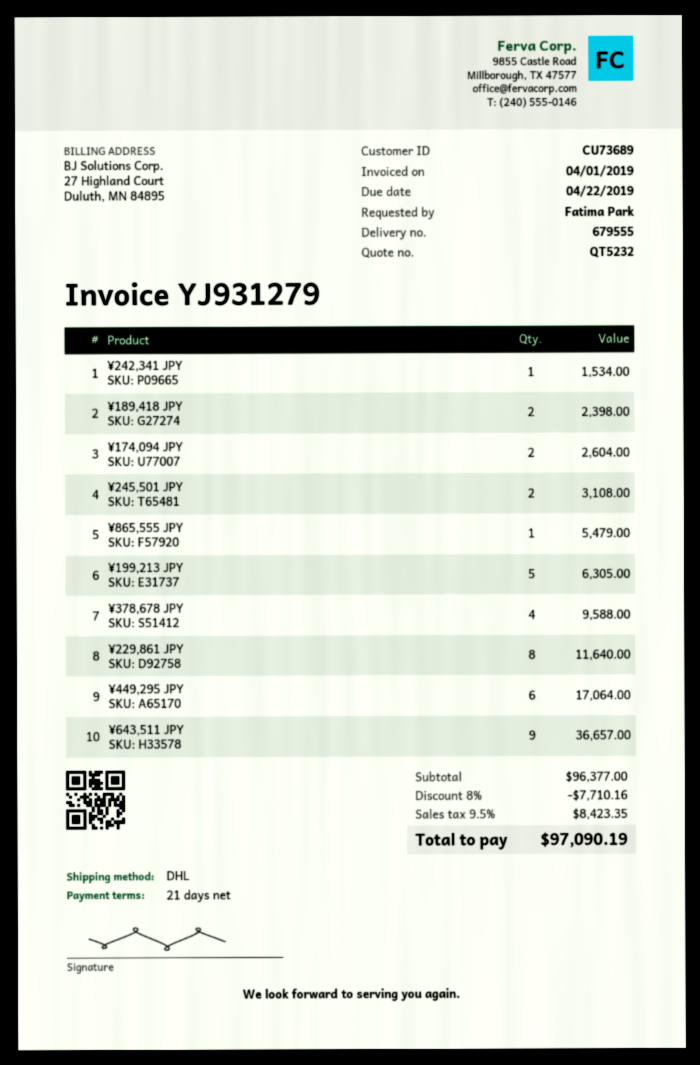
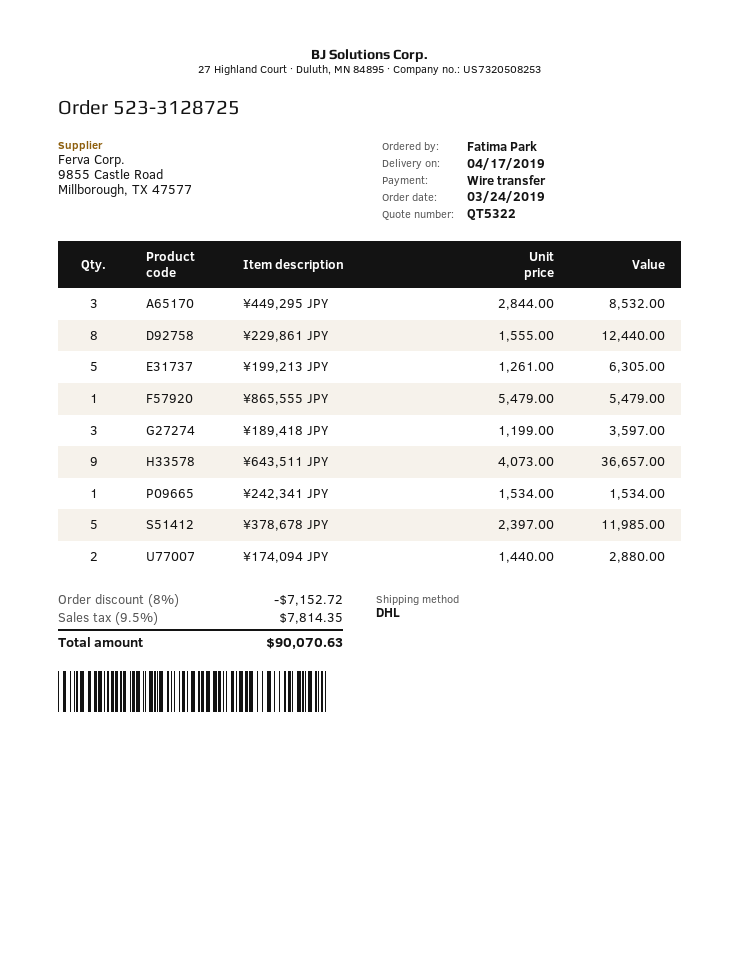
quote number: QT5232 -> QT5322
¥189,418 JPY: 2 for 2398.00 -> 3 for 3597.00
¥174,094 JPY: 2 for 2604.00 -> 2 for 2880.00
¥245,501 JPY: 2 for 3108.00 -> none
¥378,678 JPY: 4 for 9588.00 -> 5 for 11985.00
¥229,861 JPY: 8 for 11640.00 -> 8 for 12440.00
¥449,295 JPY: 6 for 17064.00 -> 3 for 8532.00
discount: 8% = 7710.16 -> 8% = 7152.72
tax: 9.5% = 8423.35 -> 9.5% = 7814.35
total: 97090.19 -> 90070.63

